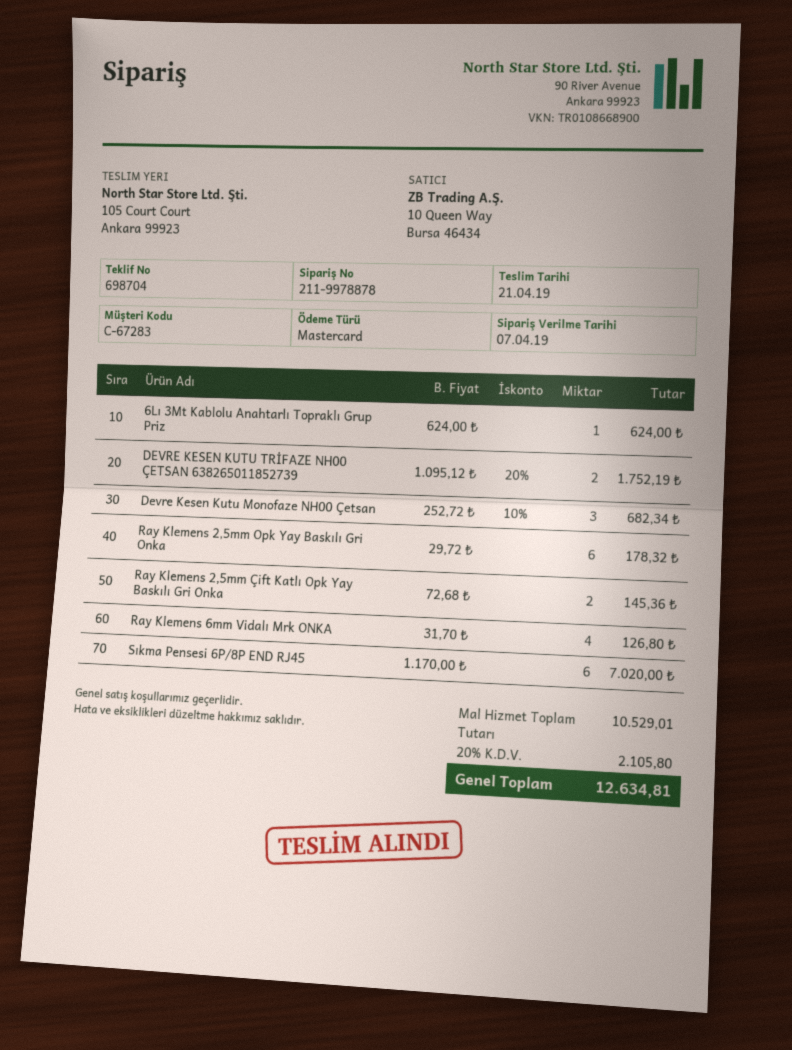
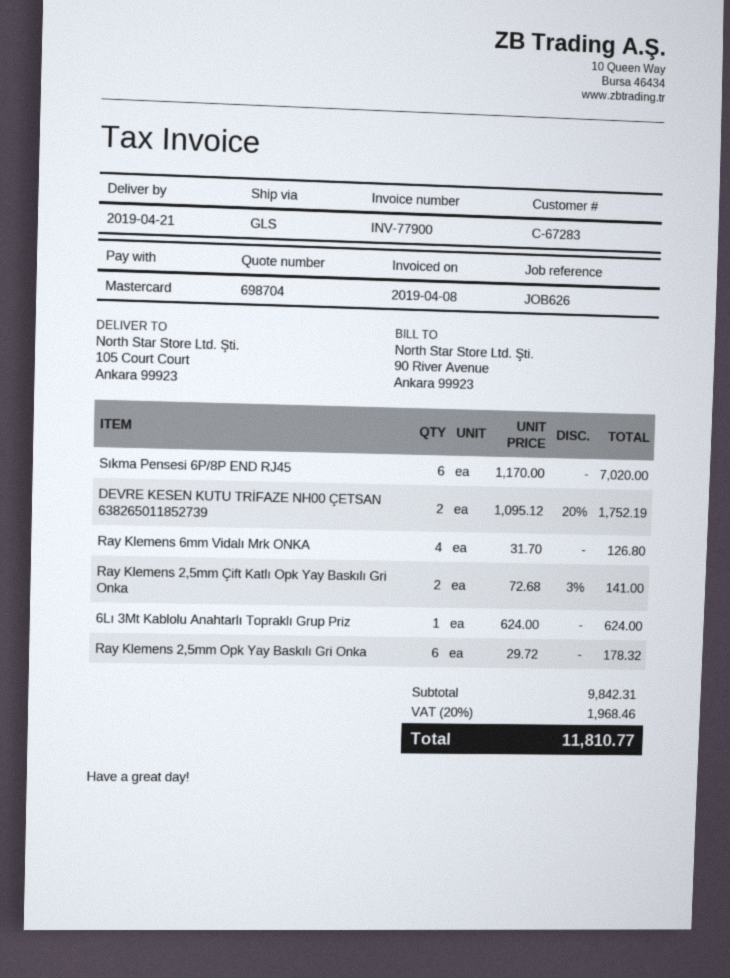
Devre Kesen Kutu Monofaze NH00 Çetsan: 3 x 252.72 - 10% = 682.34 -> none
Ray Klemens 2,5mm Çift Katlı Opk Yay Baskılı Gri Onka: 2 x 72.68 = 145.36 -> 2 x 72.68 - 3% = 141.00
subtotal: 10529.01 -> 9842.31
tax: 20% = 2105.80 -> 20% = 1968.46
total: 12634.81 -> 11810.77

